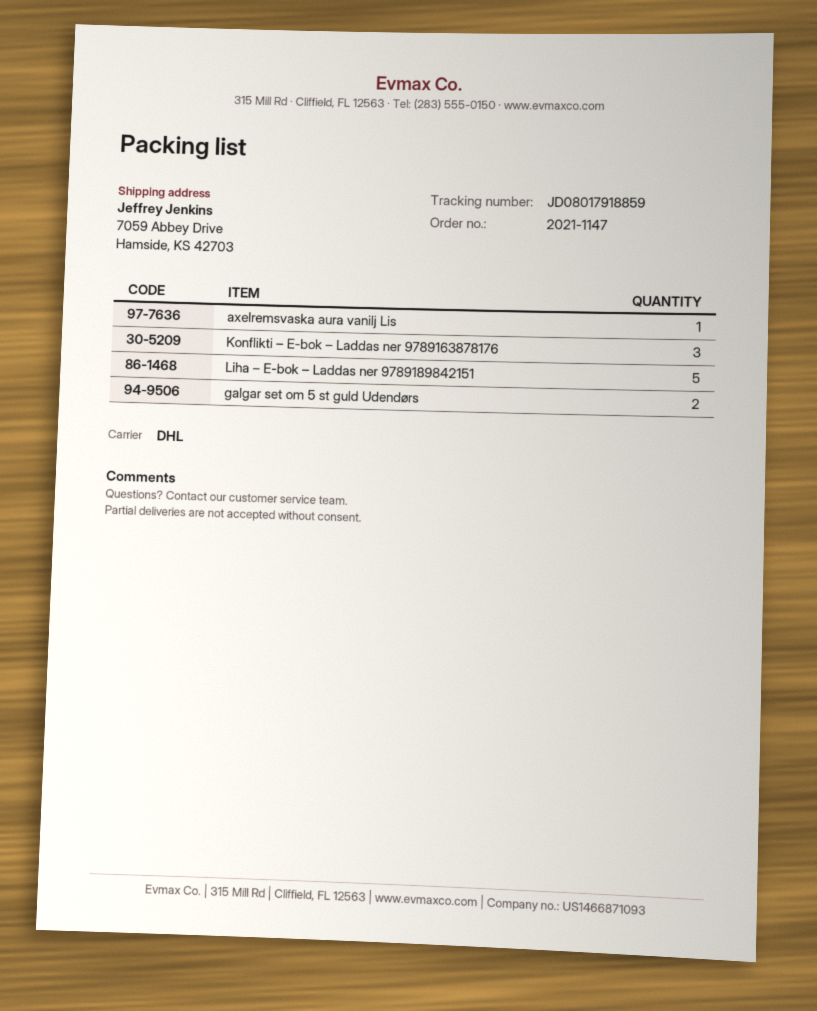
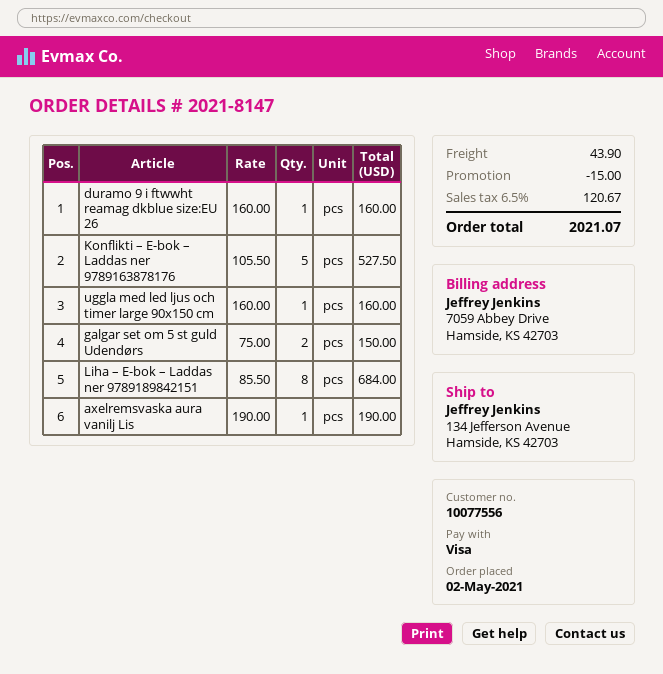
order number: 2021-1147 -> 2021-8147
ship to: 7059 Abbey Drive, Hamside, KS 42703 -> 134 Jefferson Avenue, Hamside, KS 42703
Konflikti – E-bok – Laddas ner 9789163878176: 3 -> 5
Liha – E-bok – Laddas ner 9789189842151: 5 -> 8
duramo 9 i ftwwht reamag dkblue size:EU 26: none -> 1
uggla med led ljus och timer large 90x150 cm: none -> 1

